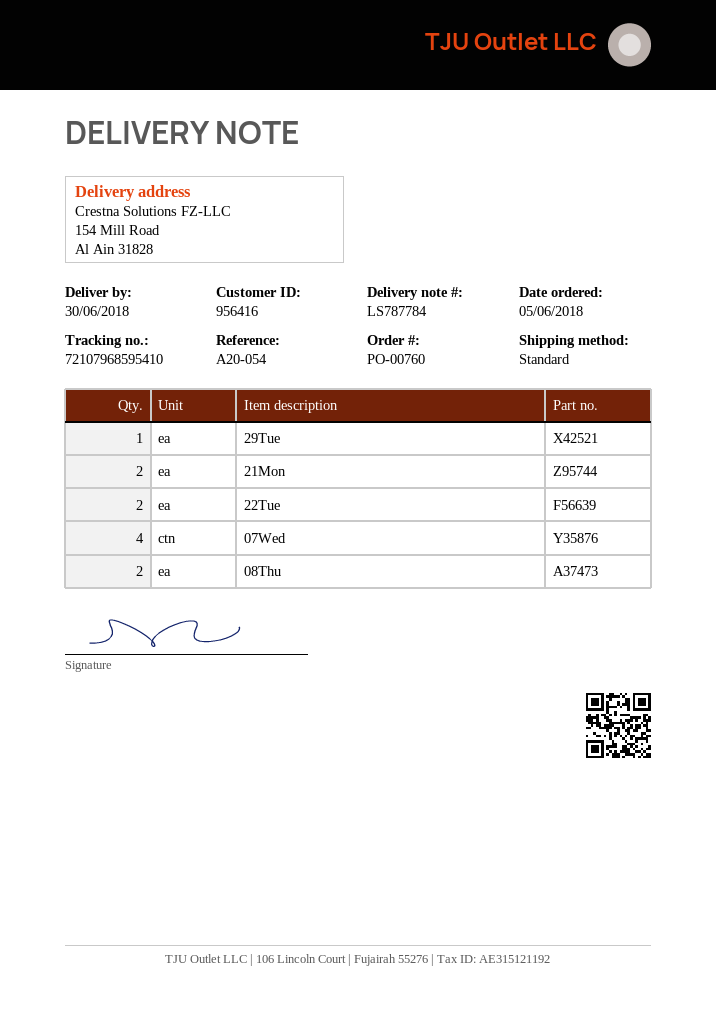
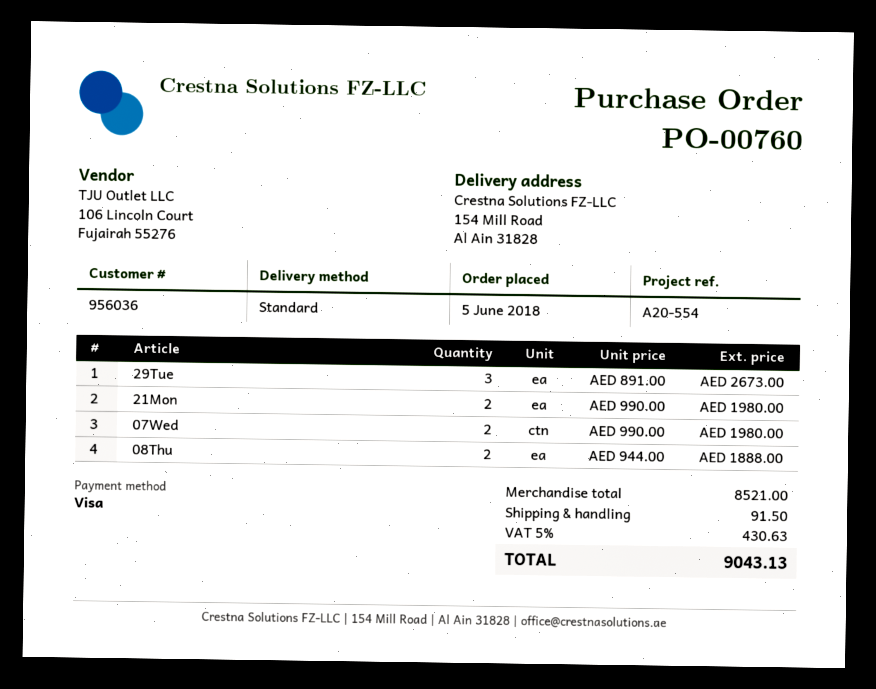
customer number: 956416 -> 956036
reference: A20-054 -> A20-554
29Tue: 1 -> 3
22Tue: 2 -> none
07Wed: 4 -> 2

